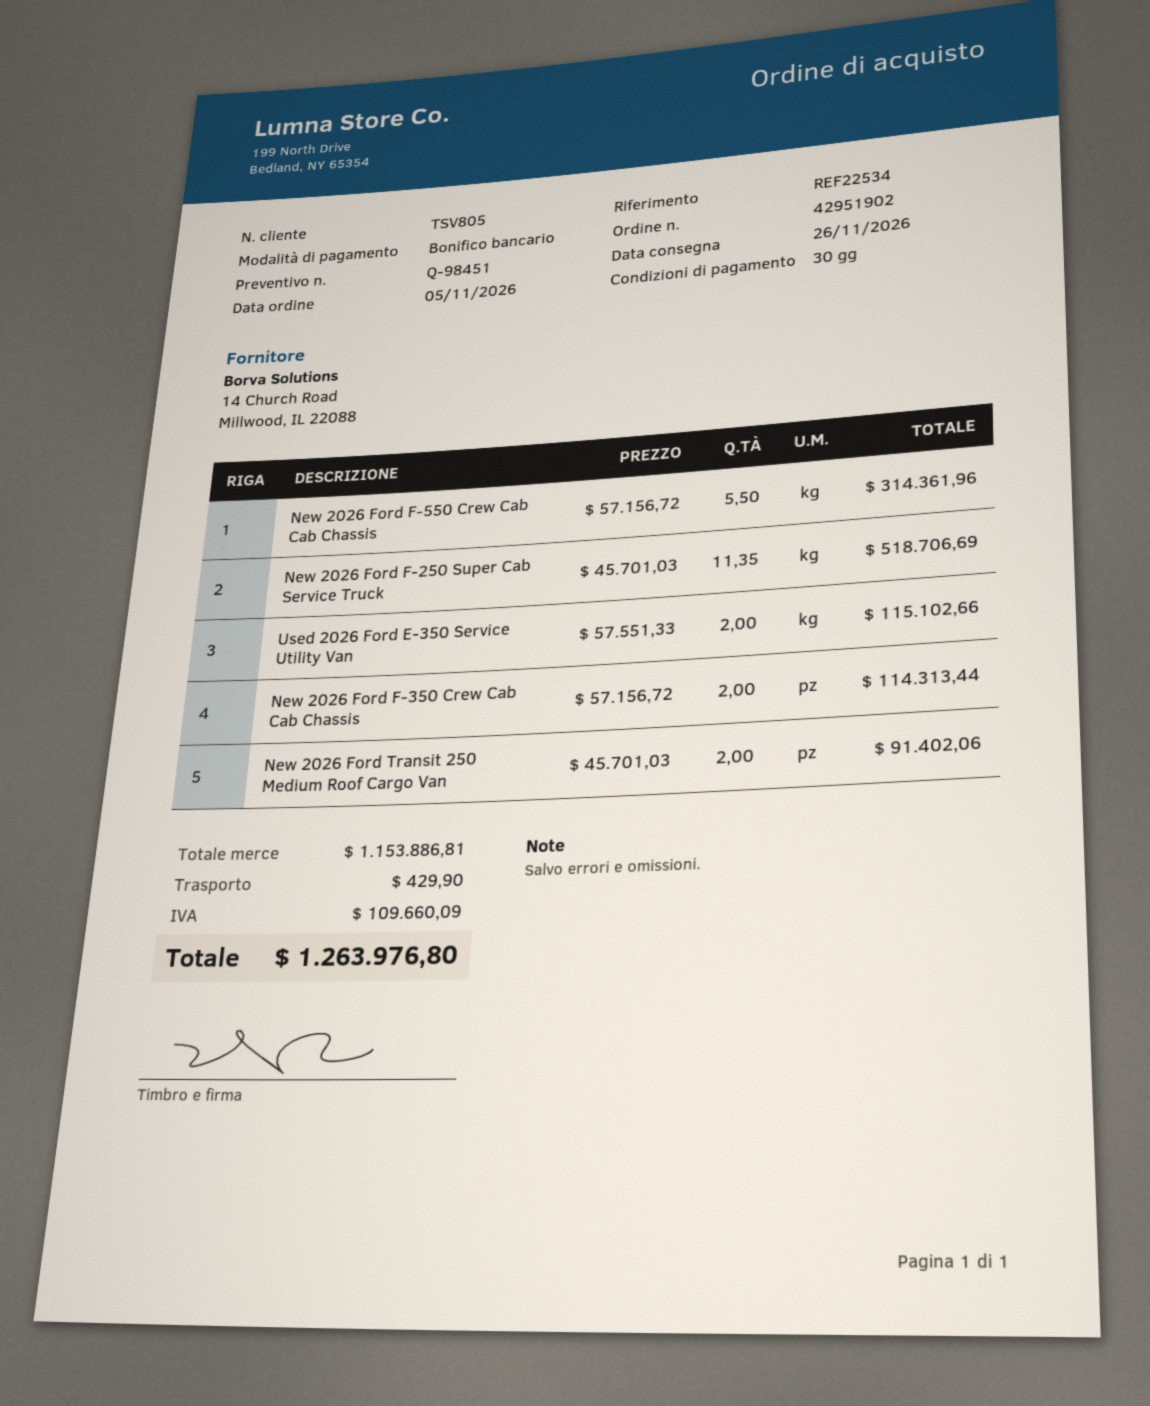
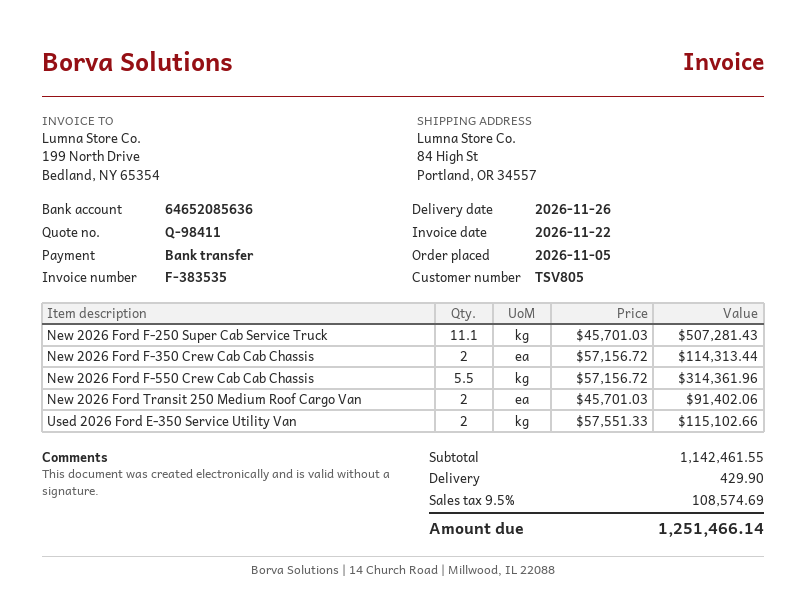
quote number: Q-98451 -> Q-98411
New 2026 Ford F-250 Super Cab Service Truck: 11.35 x 45701.03 = 518706.69 -> 11.1 x 45701.03 = 507281.43
subtotal: 1153886.81 -> 1142461.55
tax: 109660.09 -> 108574.69
total: 1263976.80 -> 1251466.14

